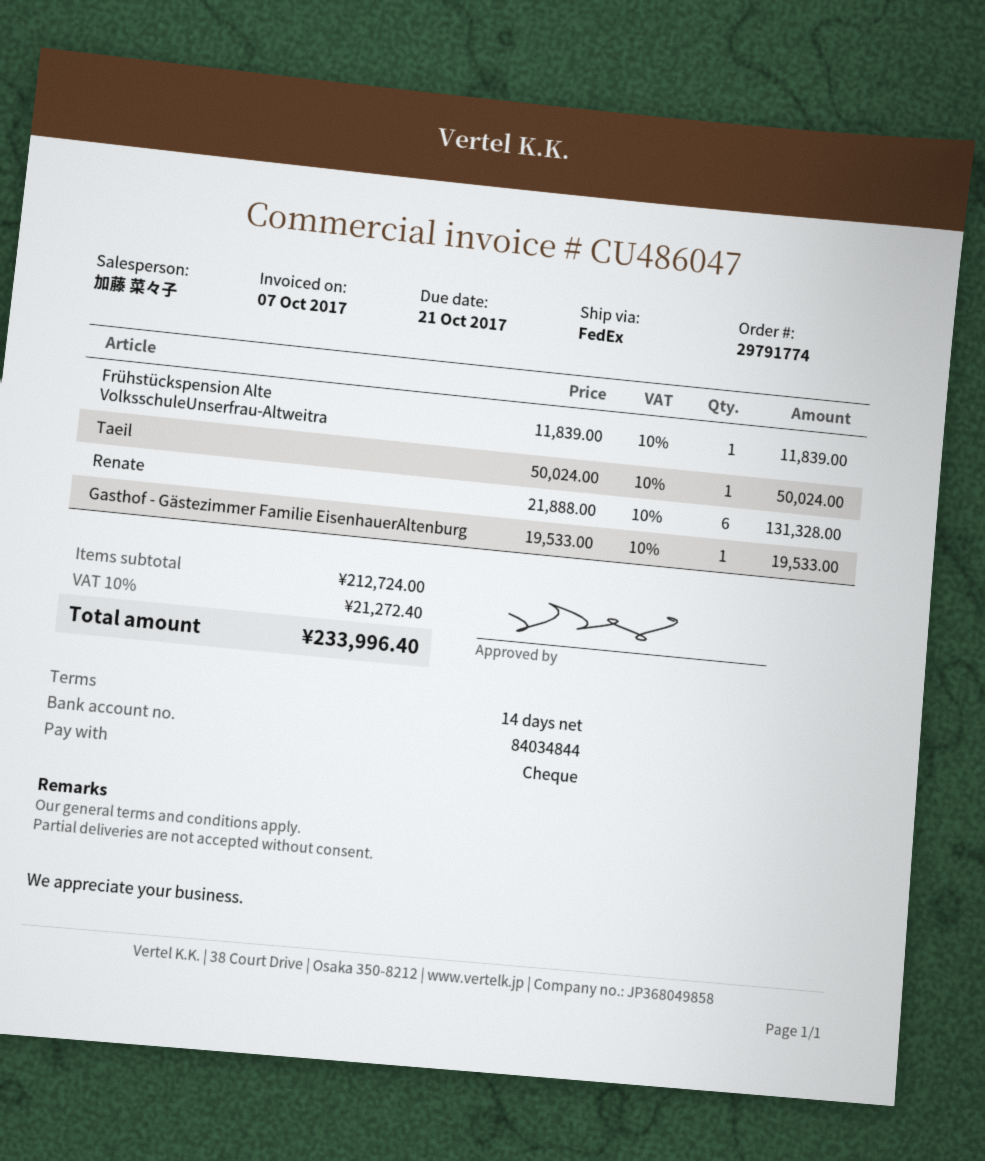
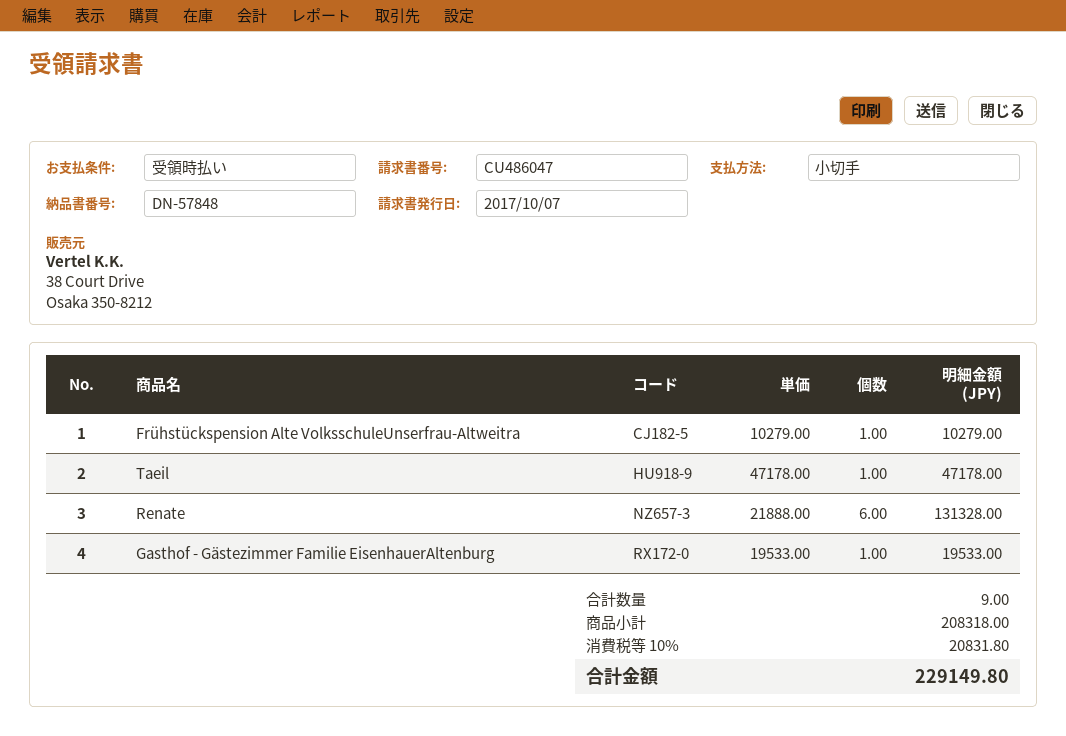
payment terms: 14 days -> on receipt
Frühstückspension Alte VolksschuleUnserfrau-Altweitra: 1 x 11839.00 = 11839.00 -> 1 x 10279.00 = 10279.00
Taeil: 1 x 50024.00 = 50024.00 -> 1 x 47178.00 = 47178.00
subtotal: 212724.00 -> 208318.00
tax: 10% = 21272.40 -> 10% = 20831.80
total: 233996.40 -> 229149.80

